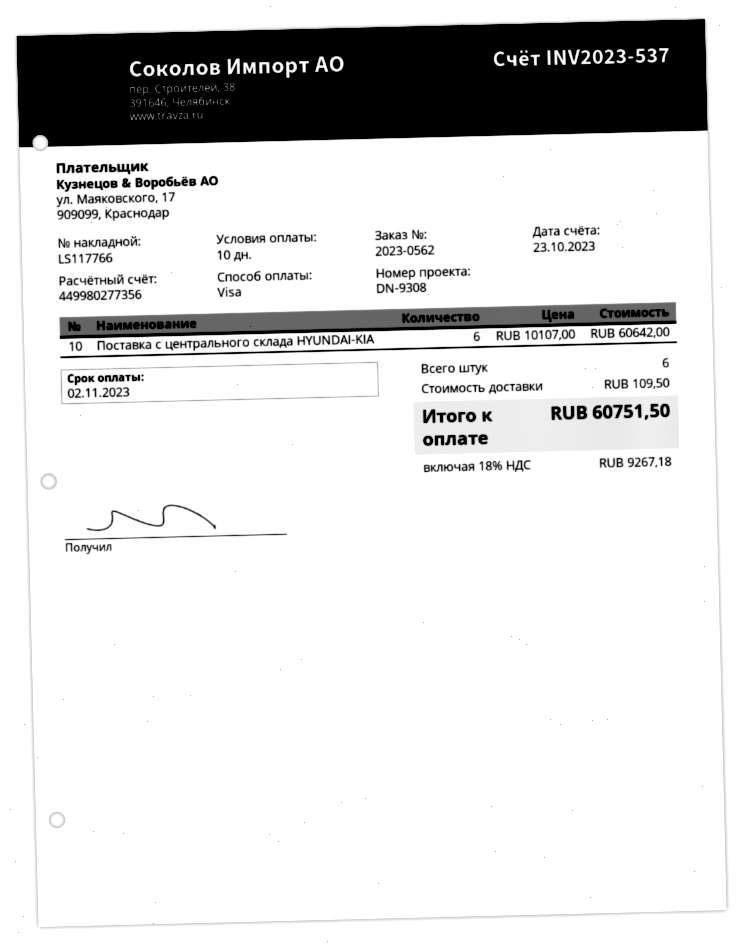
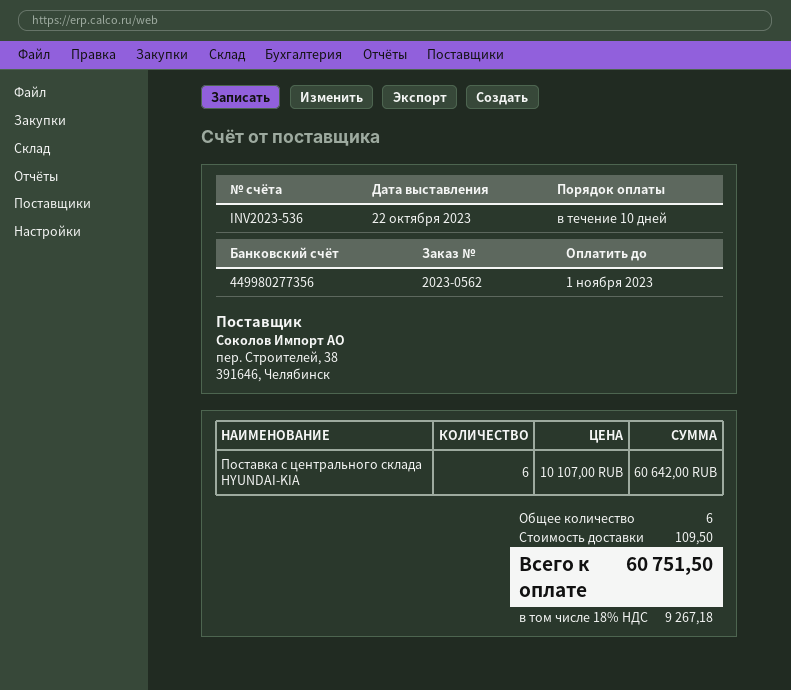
invoice number: INV2023-537 -> INV2023-536
invoice date: 2023-10-23 -> 2023-10-22
due date: 2023-11-02 -> 2023-11-01

